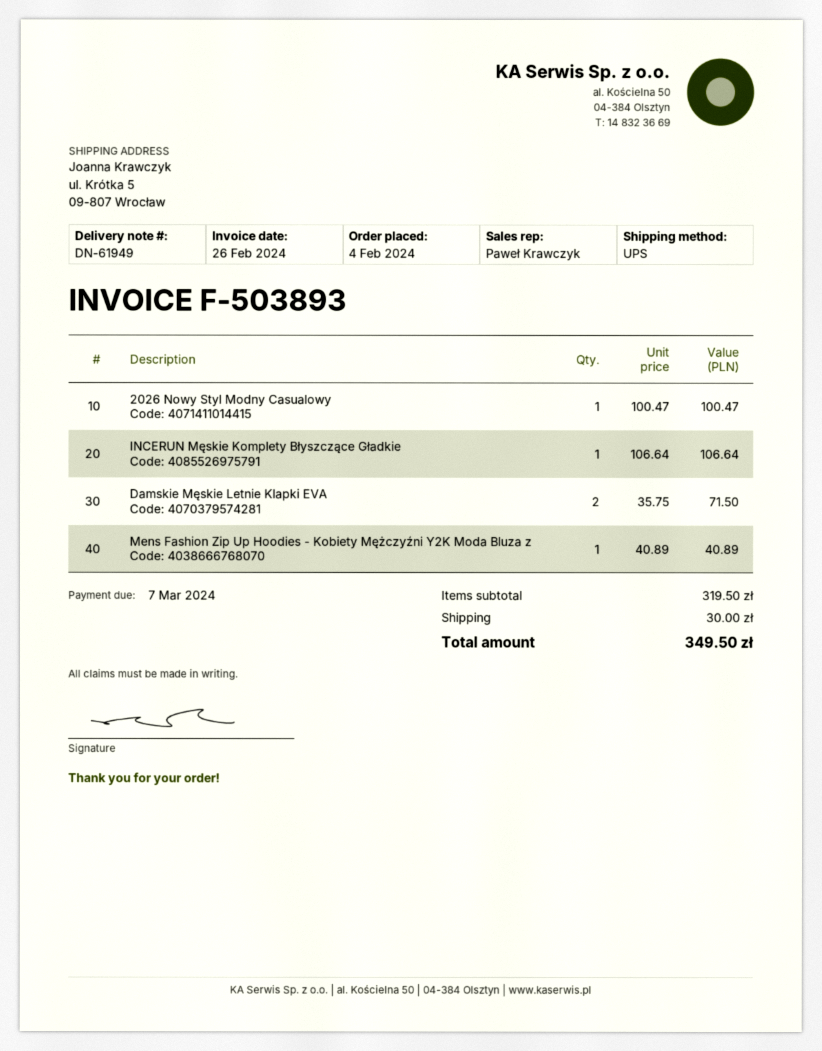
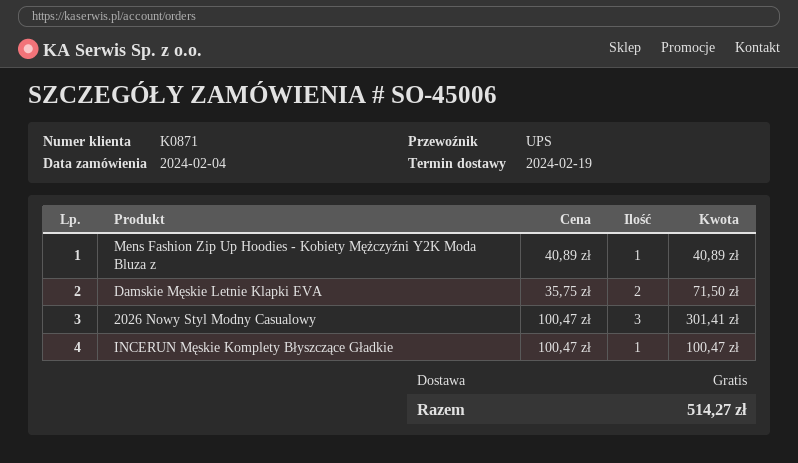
2026 Nowy Styl Modny Casualowy: 1 x 100.47 = 100.47 -> 3 x 100.47 = 301.41
INCERUN Męskie Komplety Błyszczące Gładkie: 1 x 106.64 = 106.64 -> 1 x 100.47 = 100.47
shipping: 30.00 -> 0.00
total: 349.50 -> 514.27

